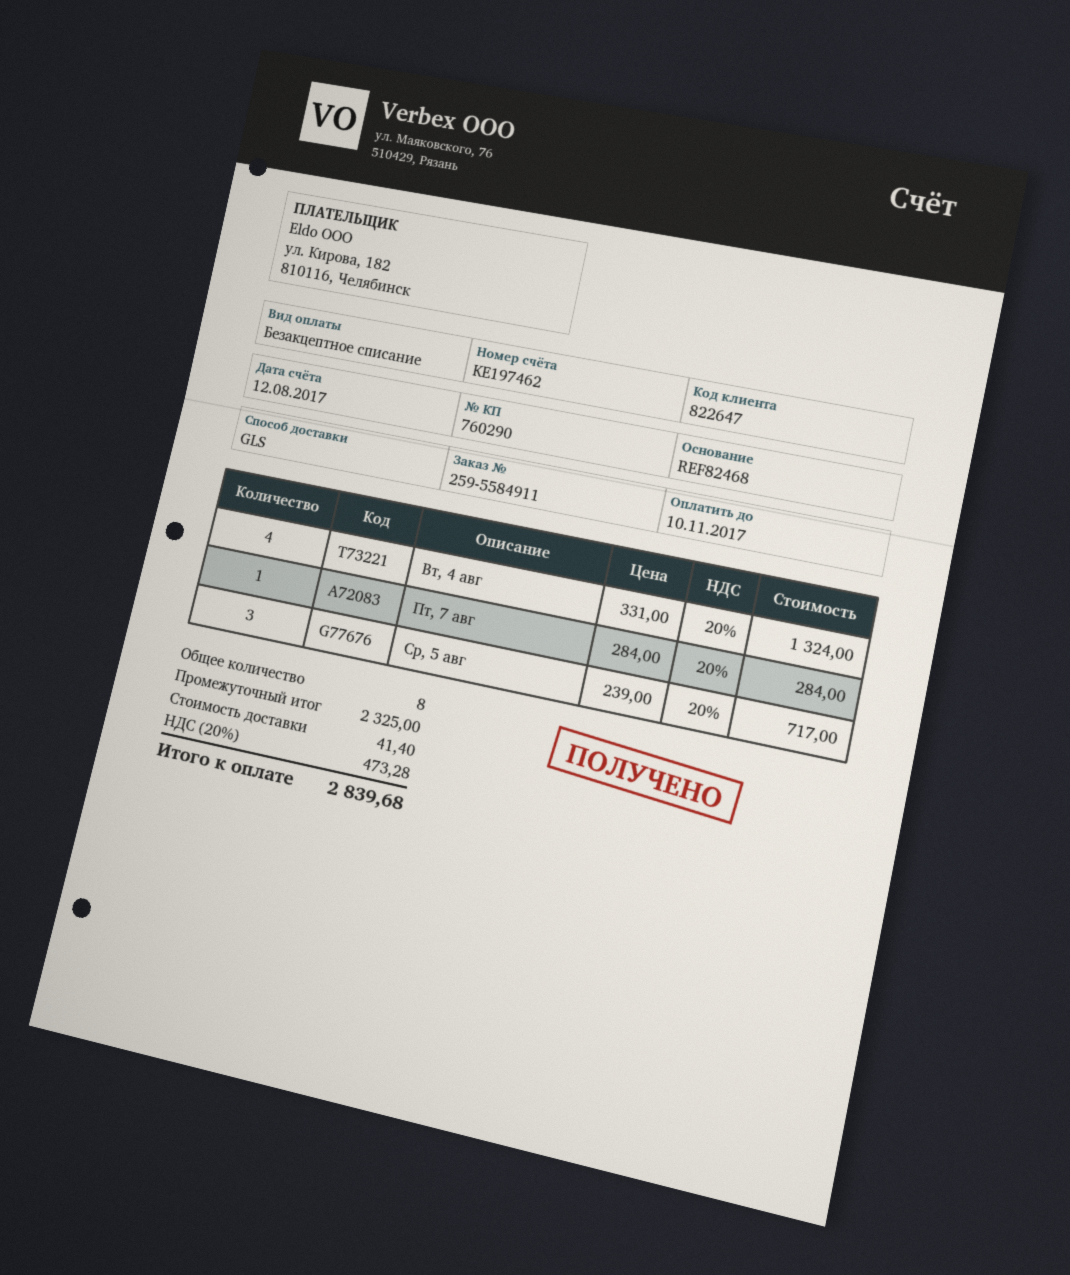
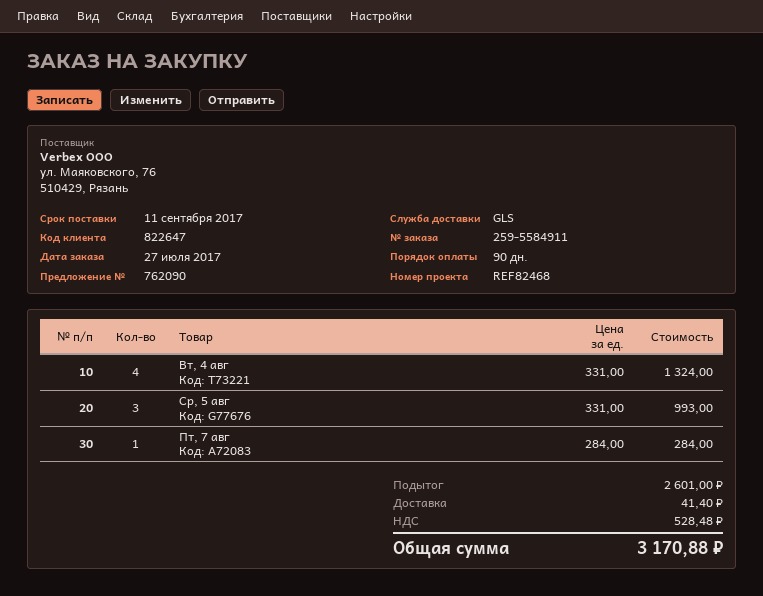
quote number: 760290 -> 762090
Ср, 5 авг: 3 x 239.00 = 717.00 -> 3 x 331.00 = 993.00
subtotal: 2325.00 -> 2601.00
tax: 473.28 -> 528.48
total: 2839.68 -> 3170.88

